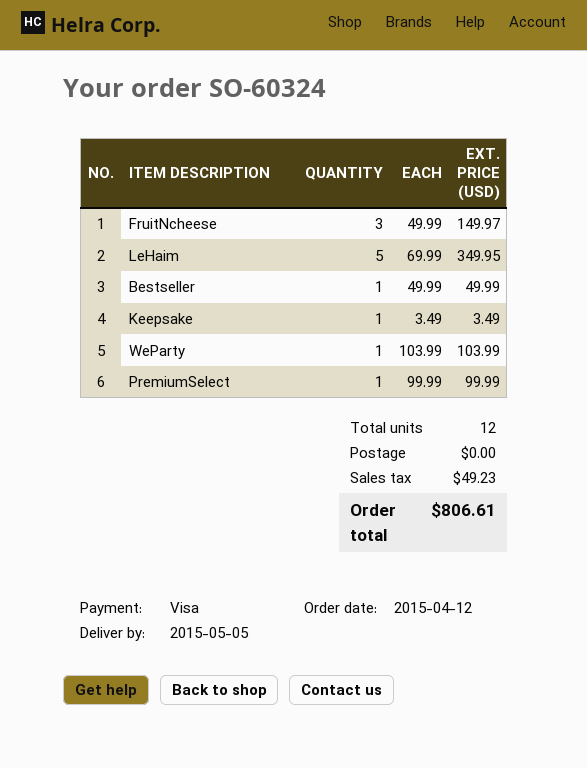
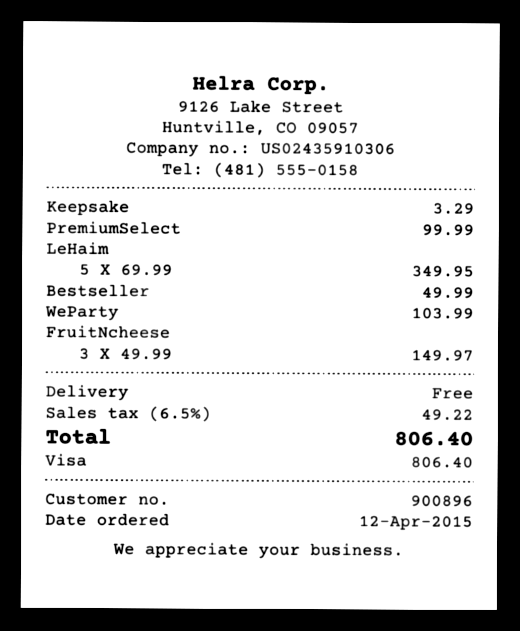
Keepsake: 1 x 3.49 = 3.49 -> 1 x 3.29 = 3.29
tax: 49.23 -> 49.22
total: 806.61 -> 806.40

